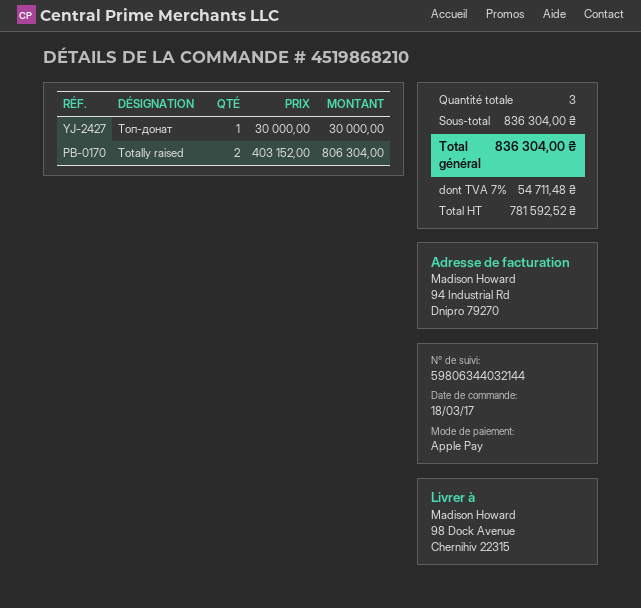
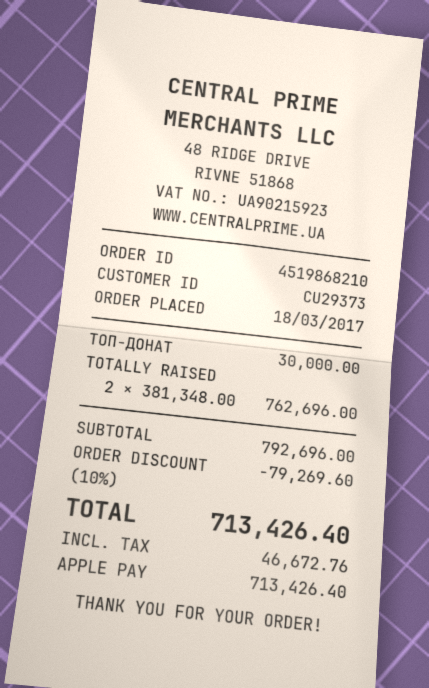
Totally raised: 2 x 403152.00 = 806304.00 -> 2 x 381348.00 = 762696.00
subtotal: 836304.00 -> 792696.00
discount: none -> 10% = 79269.60
tax: 54711.48 -> 46672.76
total: 836304.00 -> 713426.40

